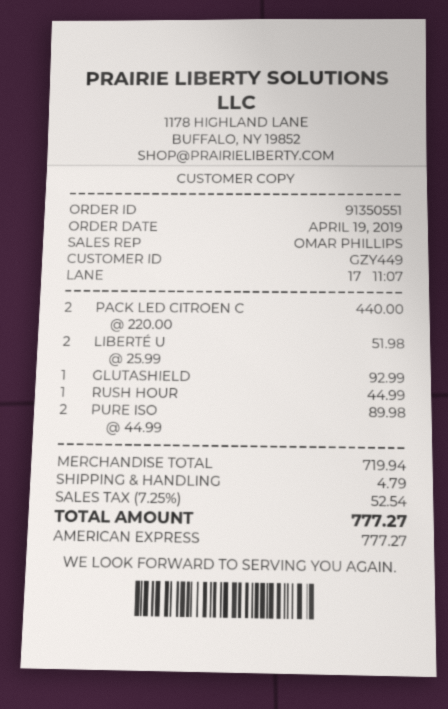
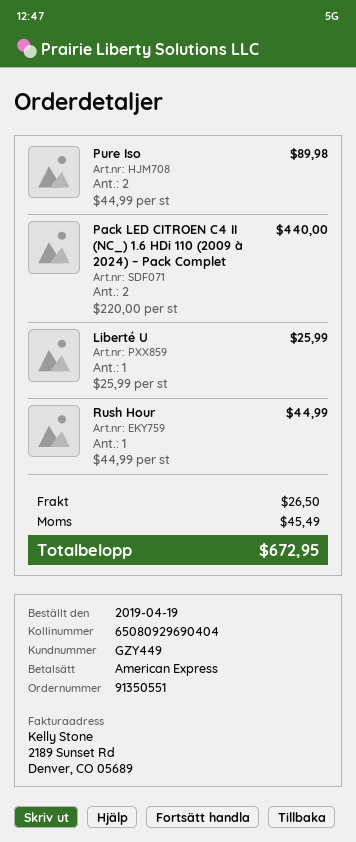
LIBERTÉ U: 2 x 25.99 = 51.98 -> 1 x 25.99 = 25.99
GLUTASHIELD: 1 x 92.99 = 92.99 -> none
shipping: 4.79 -> 26.50
tax: 52.54 -> 45.49
total: 777.27 -> 672.95

